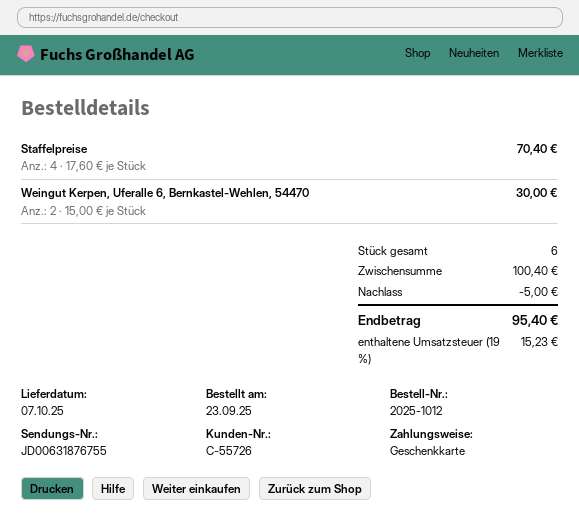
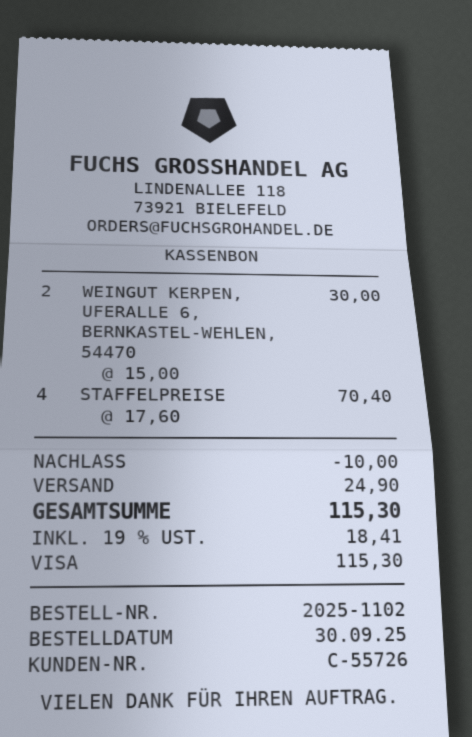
order number: 2025-1012 -> 2025-1102
order date: 2025-09-23 -> 2025-09-30
payment method: gift card -> Visa
discount: 5.00 -> 10.00
shipping: none -> 24.90
tax: 19% = 15.23 -> 19% = 18.41
total: 95.40 -> 115.30

